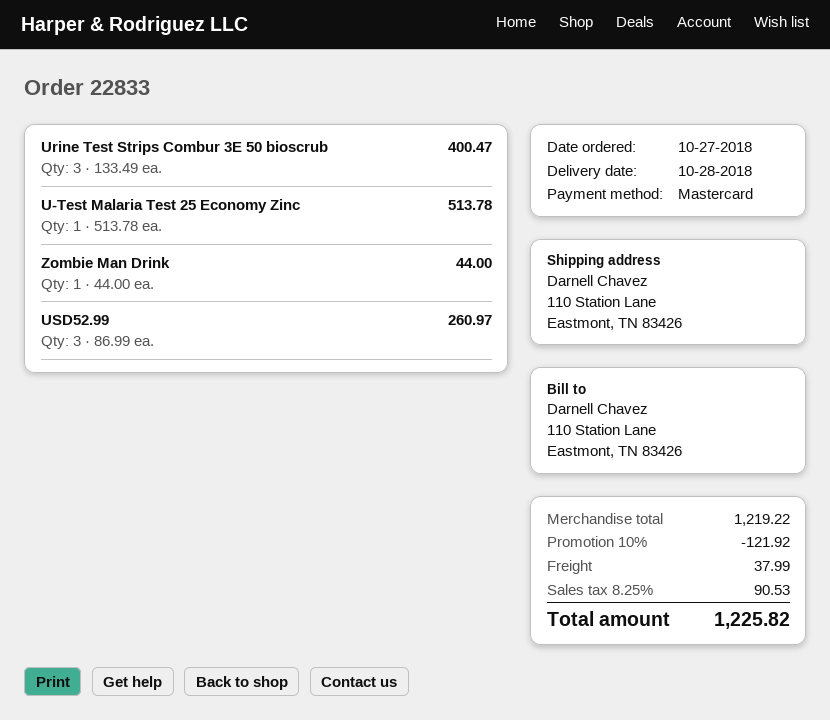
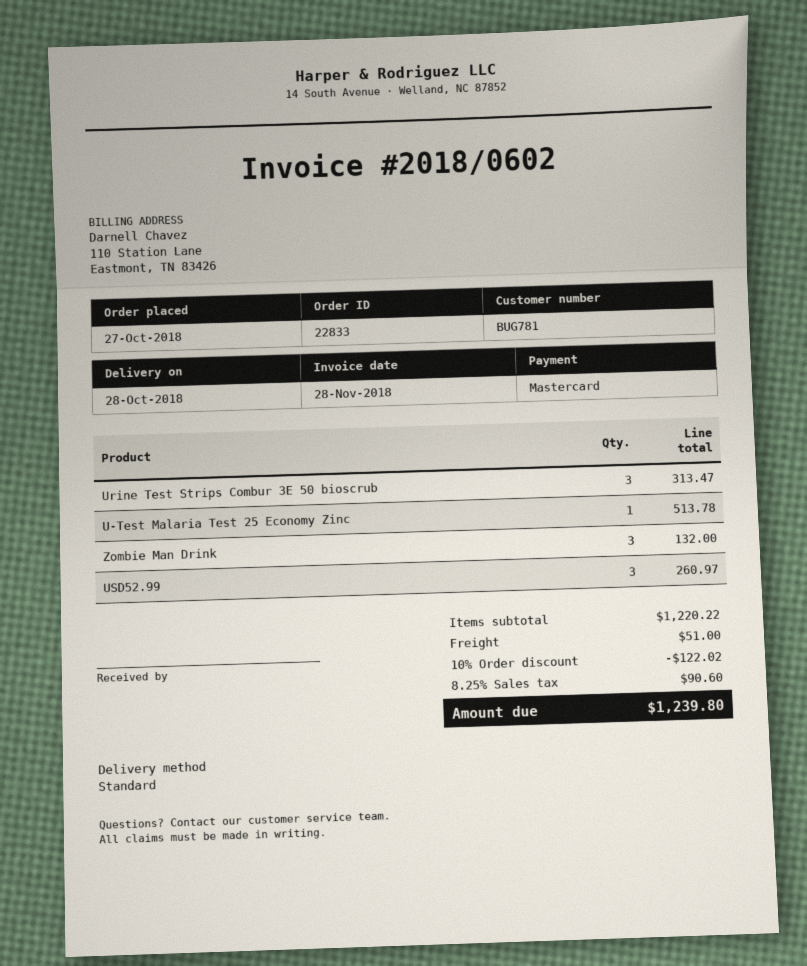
Urine Test Strips Combur 3E 50 bioscrub: 3 for 400.47 -> 3 for 313.47
Zombie Man Drink: 1 for 44.00 -> 3 for 132.00
subtotal: 1219.22 -> 1220.22
discount: 10% = 121.92 -> 10% = 122.02
shipping: 37.99 -> 51.00
tax: 8.25% = 90.53 -> 8.25% = 90.60
total: 1225.82 -> 1239.80

